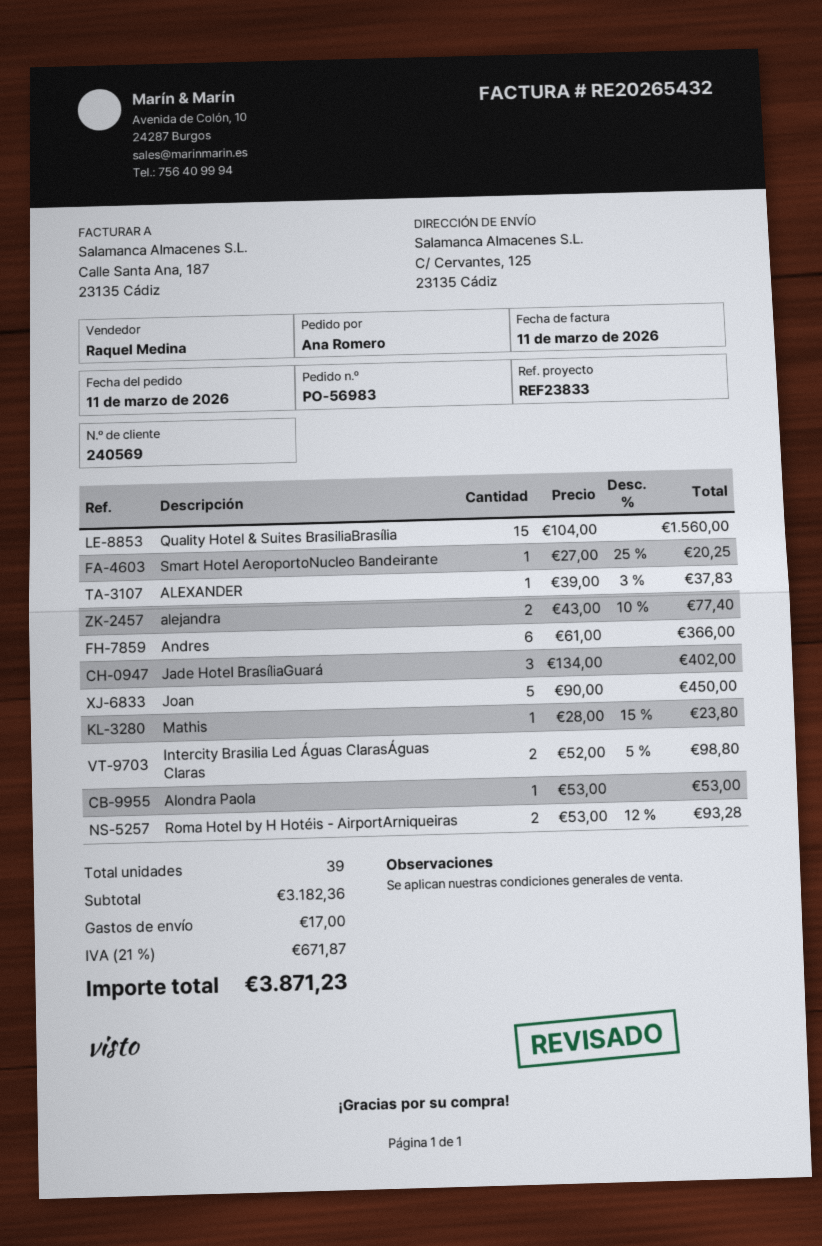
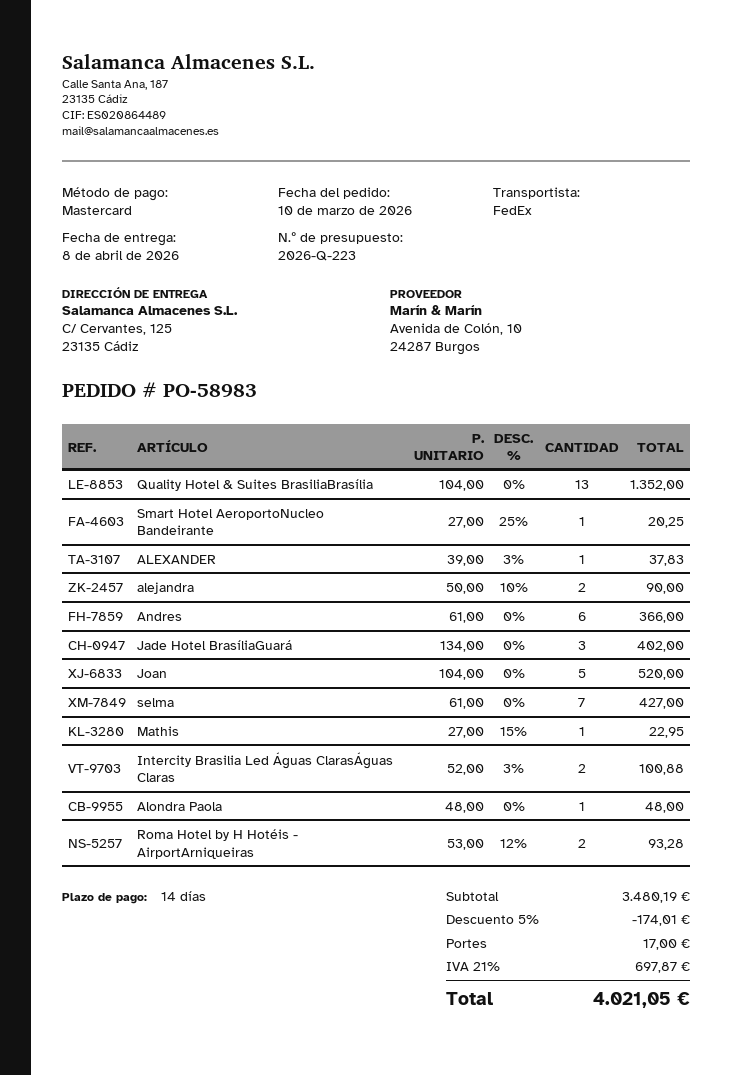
order number: PO-56983 -> PO-58983
order date: 2026-03-11 -> 2026-03-10
Quality Hotel & Suites BrasiliaBrasília: 15 x 104.00 = 1560.00 -> 13 x 104.00 = 1352.00
alejandra: 2 x 43.00 - 10% = 77.40 -> 2 x 50.00 - 10% = 90.00
Joan: 5 x 90.00 = 450.00 -> 5 x 104.00 = 520.00
Mathis: 1 x 28.00 - 15% = 23.80 -> 1 x 27.00 - 15% = 22.95
Intercity Brasilia Led Águas ClarasÁguas Claras: 2 x 52.00 - 5% = 98.80 -> 2 x 52.00 - 3% = 100.88
Alondra Paola: 1 x 53.00 = 53.00 -> 1 x 48.00 = 48.00
selma: none -> 7 x 61.00 = 427.00
subtotal: 3182.36 -> 3480.19
discount: none -> 5% = 174.01
tax: 21% = 671.87 -> 21% = 697.87
total: 3871.23 -> 4021.05

